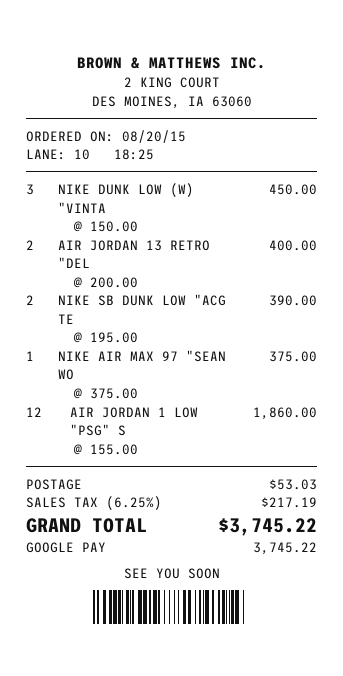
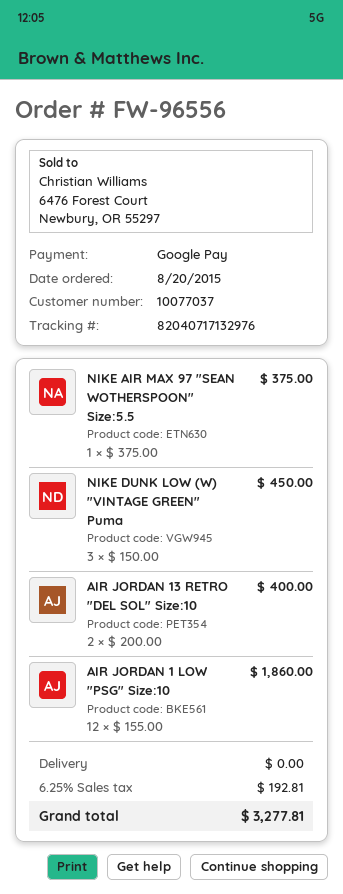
NIKE SB DUNK LOW "ACG TE: 2 x 195.00 = 390.00 -> none
shipping: 53.03 -> 0.00
tax: 6.25% = 217.19 -> 6.25% = 192.81
total: 3745.22 -> 3277.81

